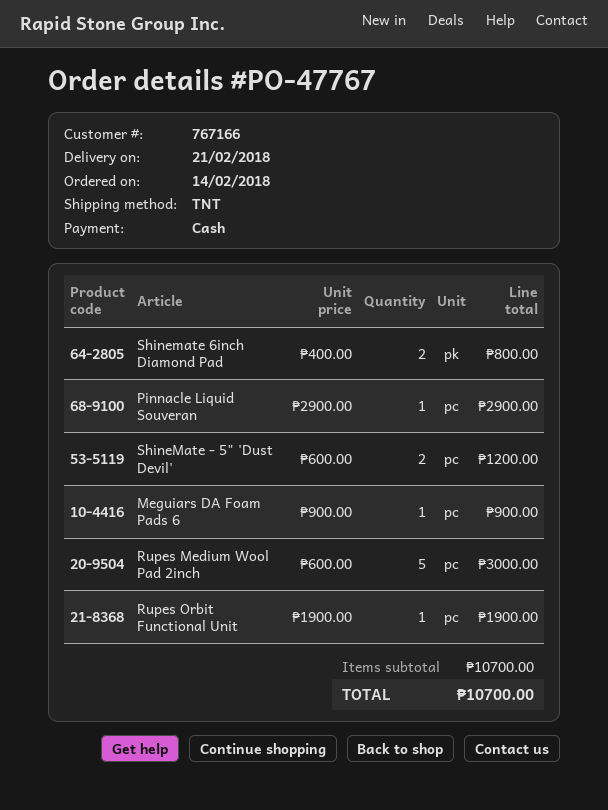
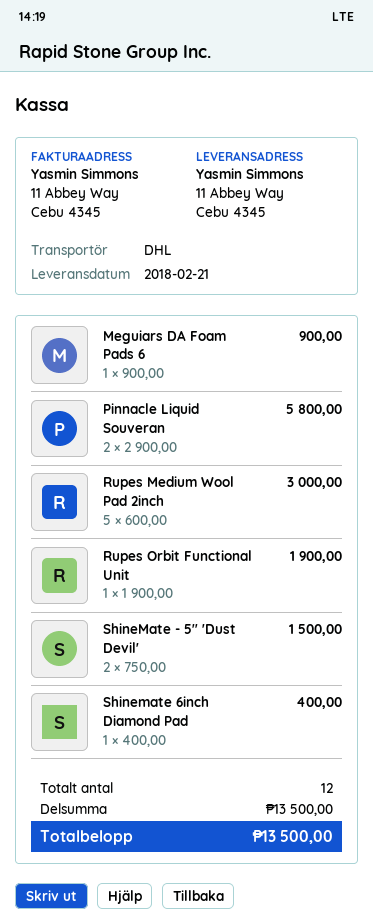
shipping method: TNT -> DHL
Shinemate 6inch Diamond Pad: 2 x 400.00 = 800.00 -> 1 x 400.00 = 400.00
Pinnacle Liquid Souveran: 1 x 2900.00 = 2900.00 -> 2 x 2900.00 = 5800.00
ShineMate - 5" 'Dust Devil': 2 x 600.00 = 1200.00 -> 2 x 750.00 = 1500.00
subtotal: 10700.00 -> 13500.00
total: 10700.00 -> 13500.00

